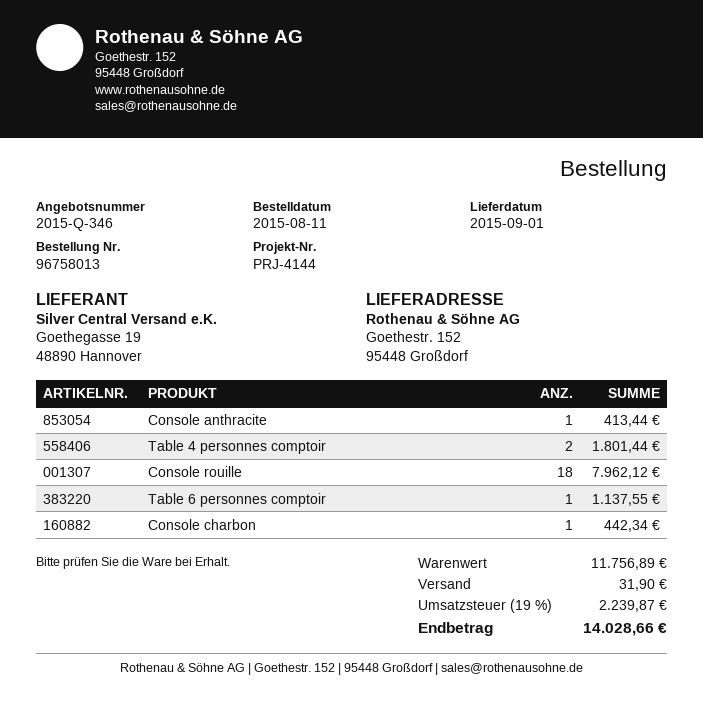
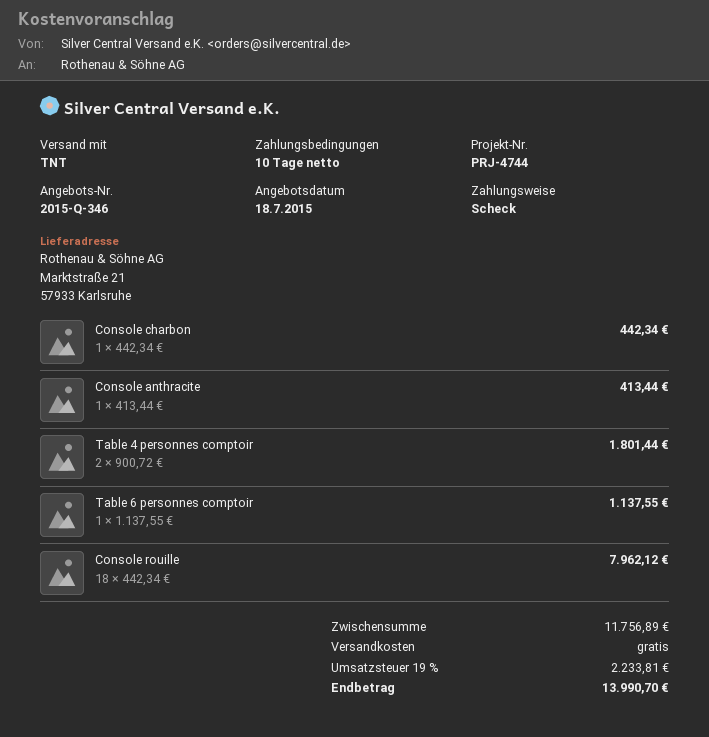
reference: PRJ-4144 -> PRJ-4744
ship to: Goethestr. 152, 95448 Großdorf -> Marktstraße 21, 57933 Karlsruhe
shipping: 31.90 -> 0.00
tax: 19% = 2239.87 -> 19% = 2233.81
total: 14028.66 -> 13990.70

